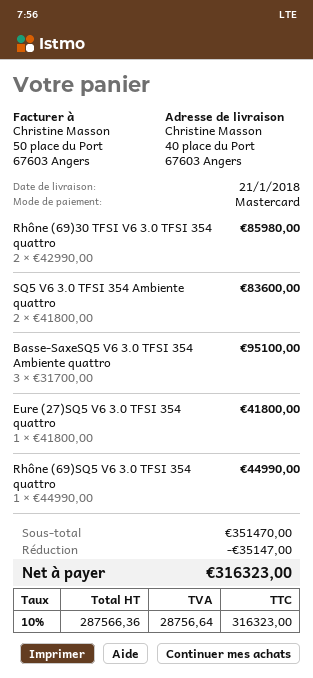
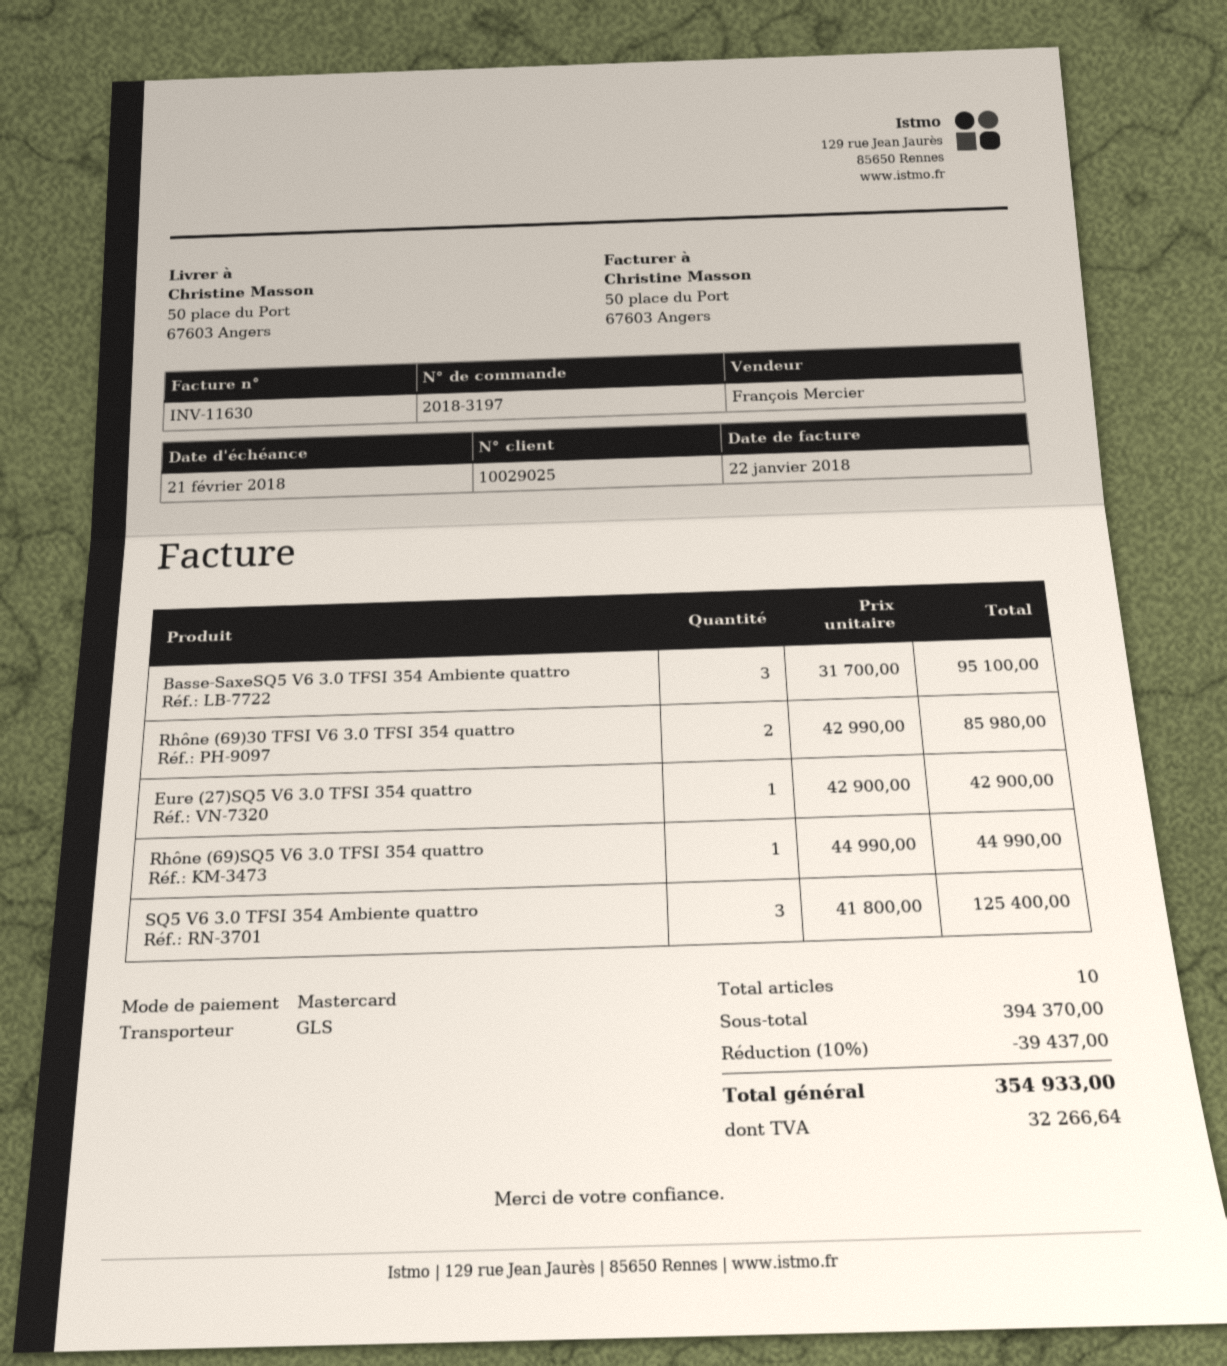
ship to: 40 place du Port, 67603 Angers -> 50 place du Port, 67603 Angers
SQ5 V6 3.0 TFSI 354 Ambiente quattro: 2 x 41800.00 = 83600.00 -> 3 x 41800.00 = 125400.00
Eure (27)SQ5 V6 3.0 TFSI 354 quattro: 1 x 41800.00 = 41800.00 -> 1 x 42900.00 = 42900.00
subtotal: 351470.00 -> 394370.00
discount: 35147.00 -> 39437.00
tax: 28756.64 -> 32266.64
total: 316323.00 -> 354933.00

